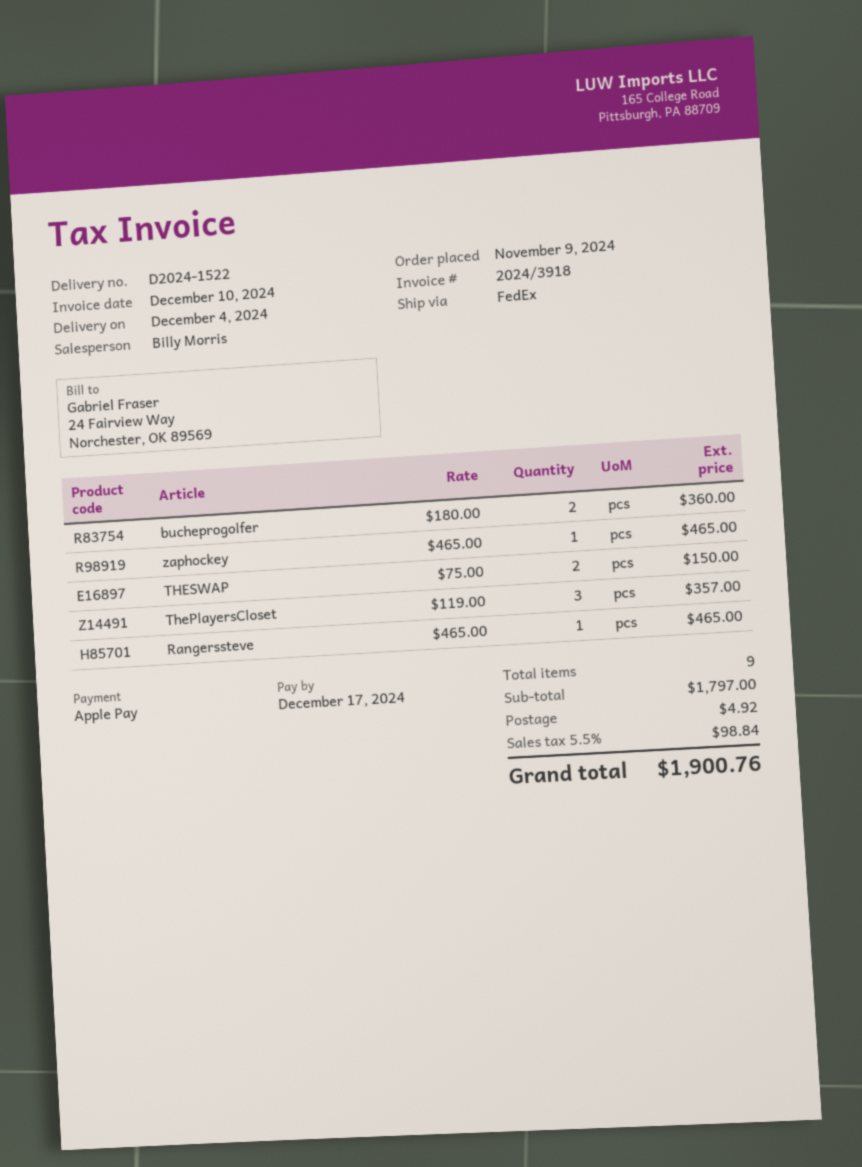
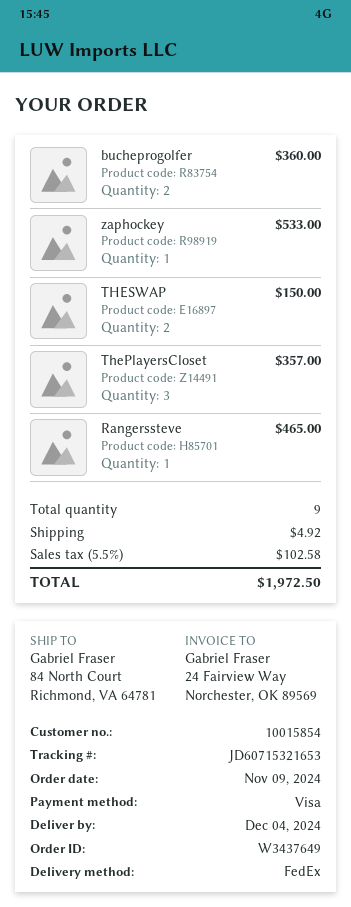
payment method: Apple Pay -> Visa
zaphockey: 1 for 465.00 -> 1 for 533.00
tax: 5.5% = 98.84 -> 5.5% = 102.58
total: 1900.76 -> 1972.50

